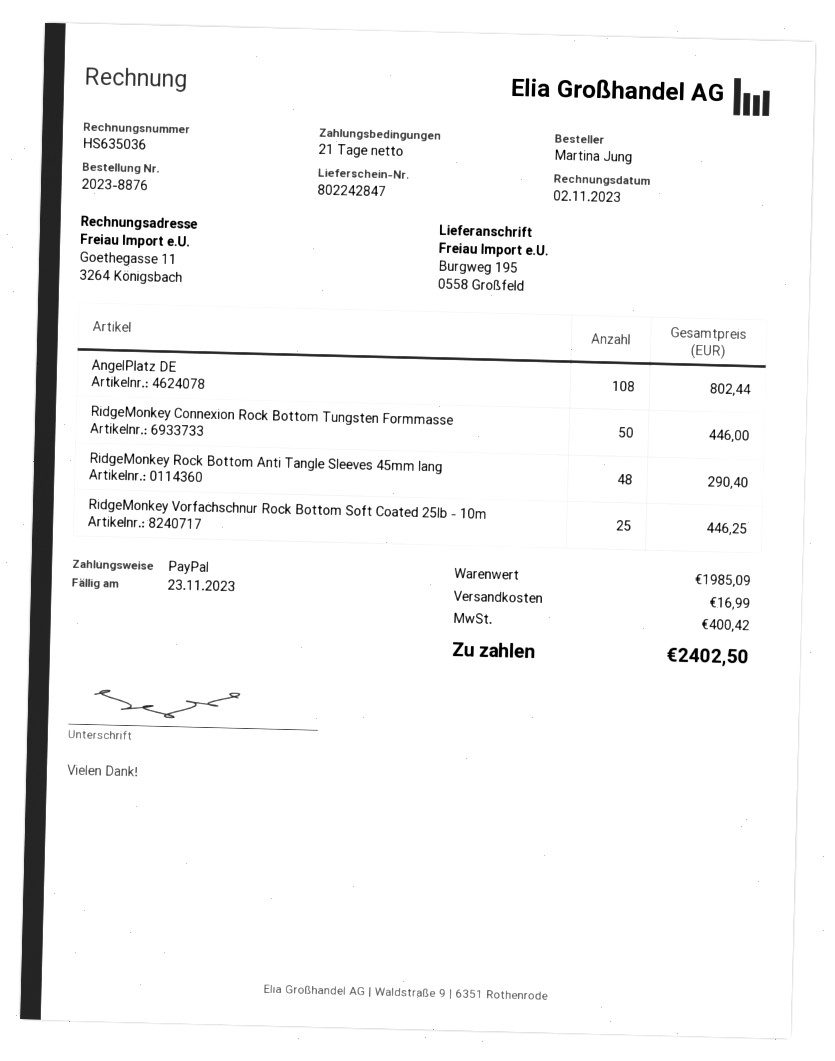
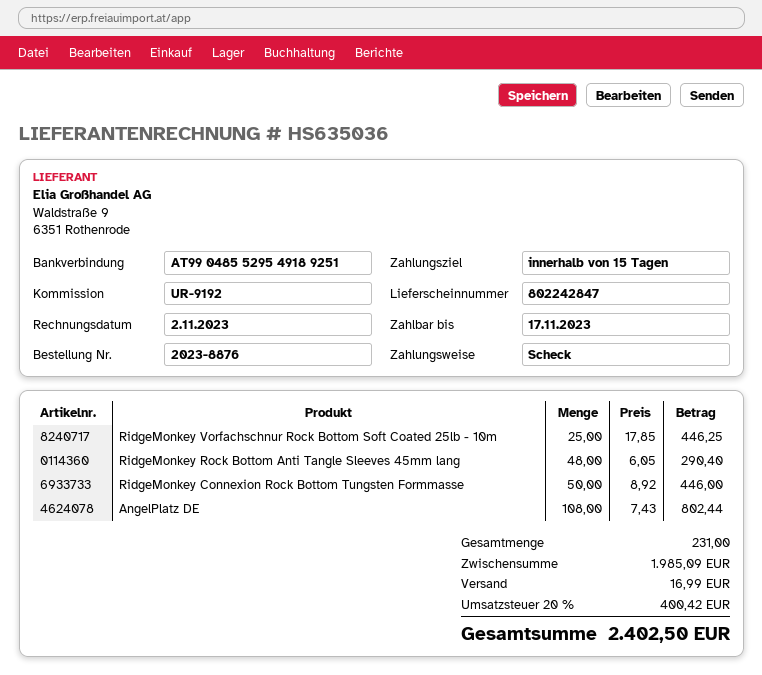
payment terms: 21 days -> 15 days
due date: 2023-11-23 -> 2023-11-17
payment method: PayPal -> cheque

